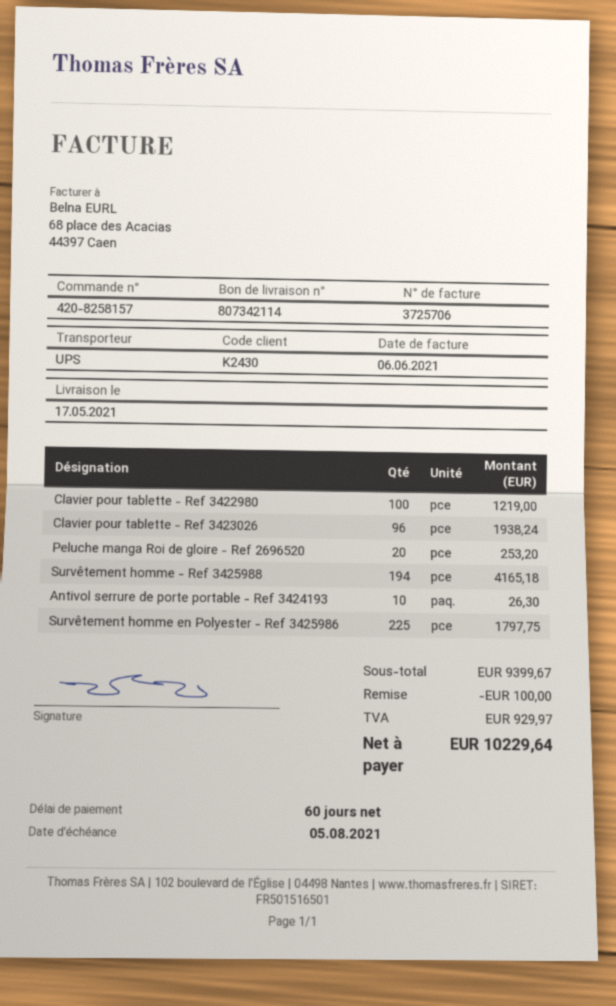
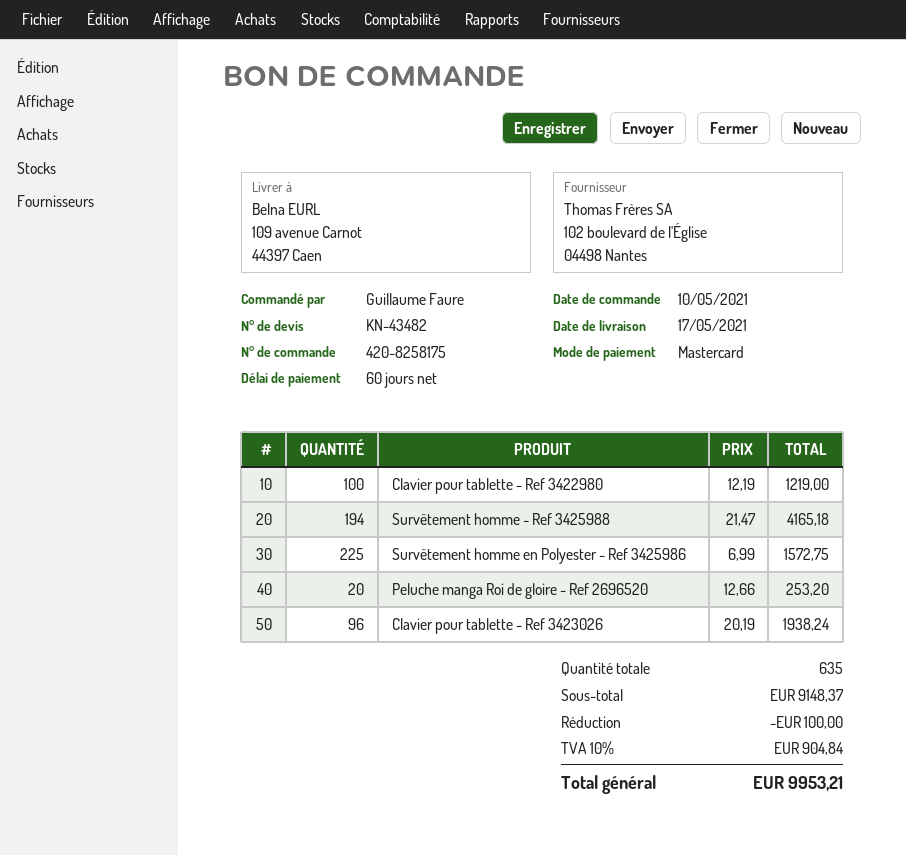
order number: 420-8258157 -> 420-8258175
Antivol serrure de porte portable - Ref 3424193: 10 for 26.30 -> none
Survêtement homme en Polyester - Ref 3425986: 225 for 1797.75 -> 225 for 1572.75
subtotal: 9399.67 -> 9148.37
tax: 929.97 -> 904.84
total: 10229.64 -> 9953.21

